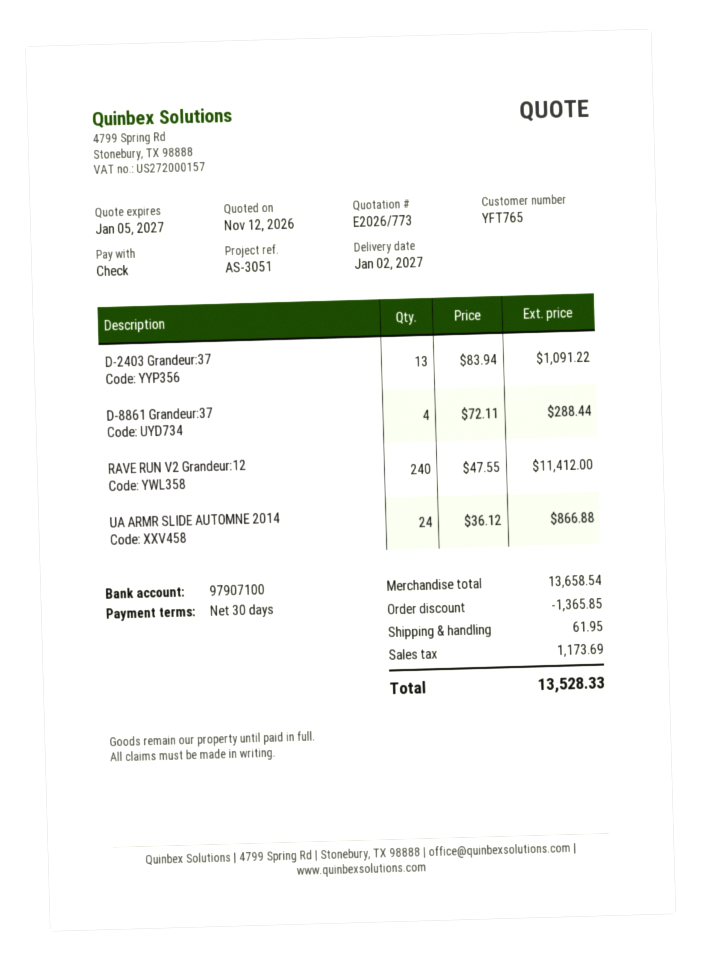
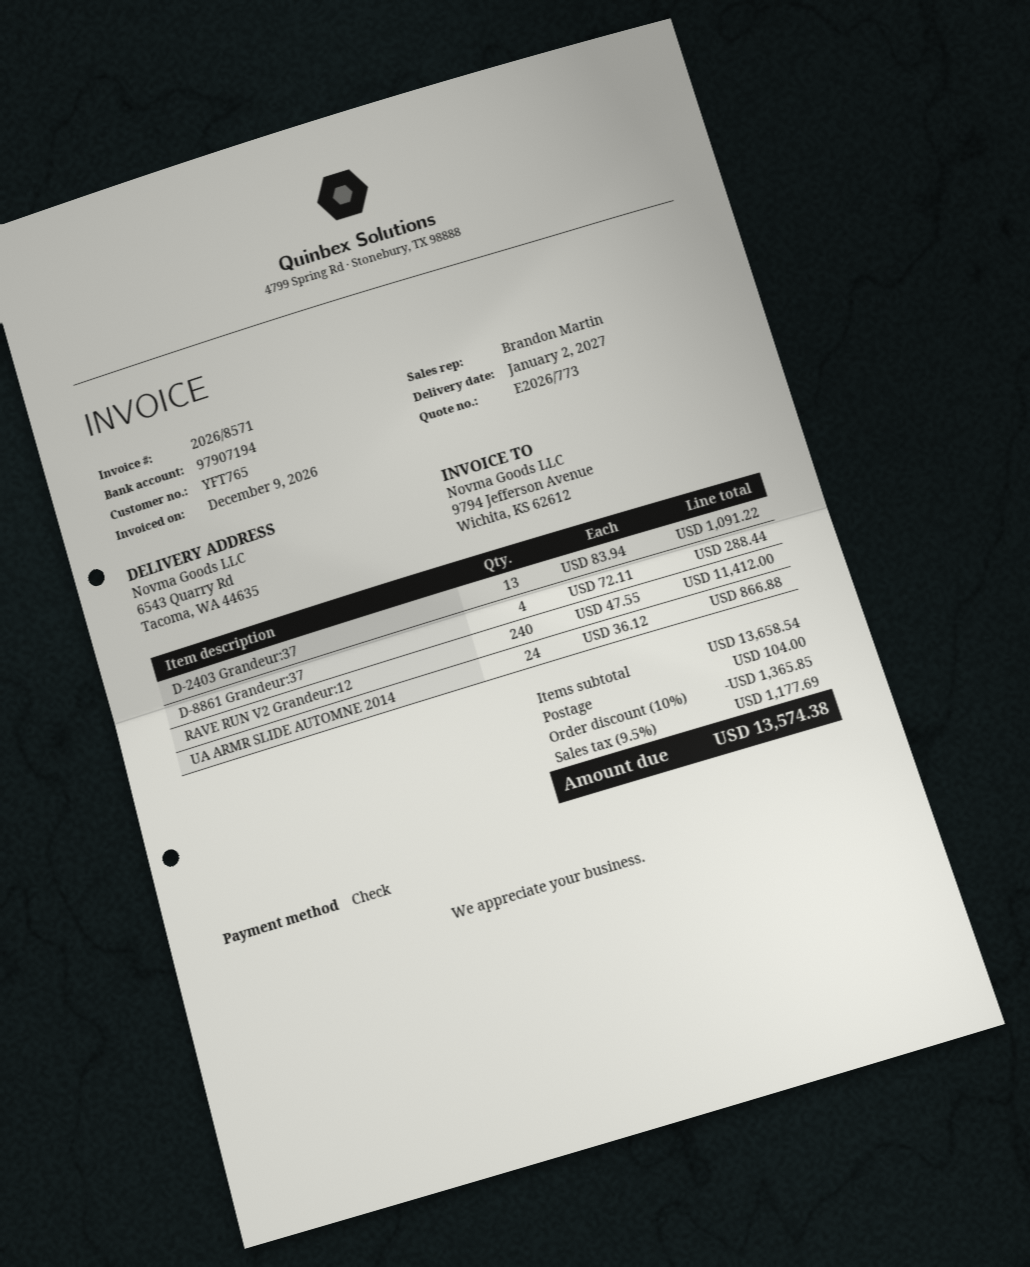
bank account: 97907100 -> 97907194
shipping: 61.95 -> 104.00
tax: 1173.69 -> 1177.69
total: 13528.33 -> 13574.38

